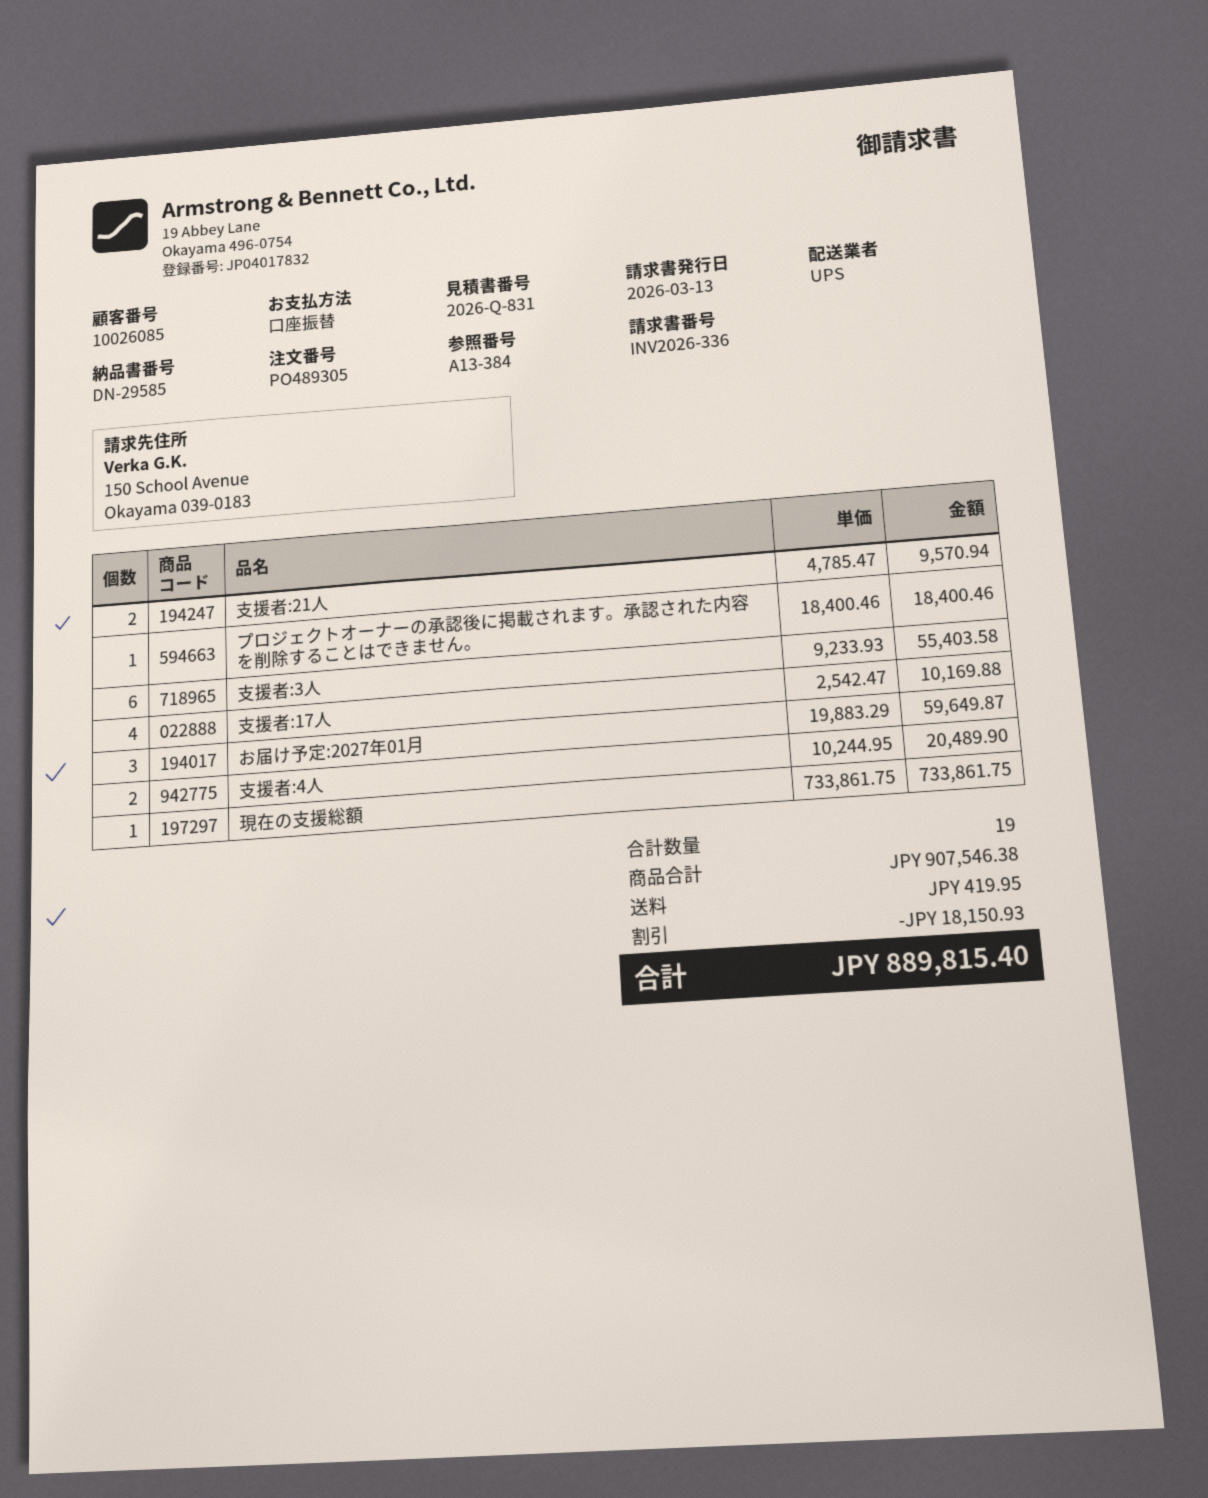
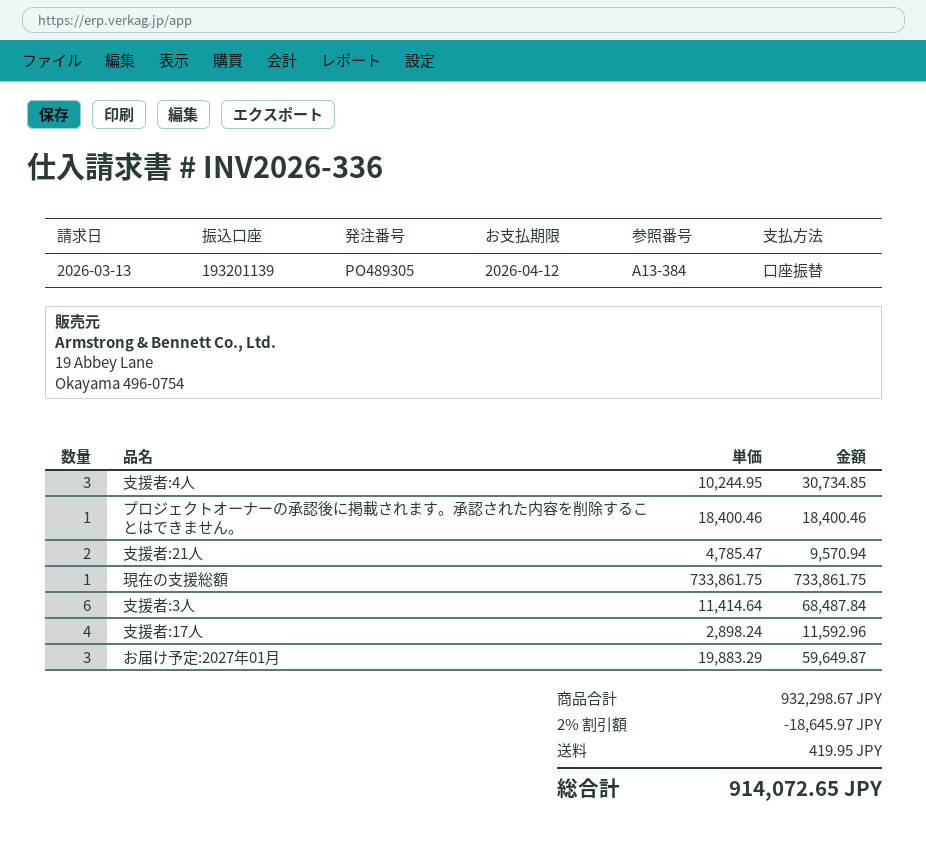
支援者:3人: 6 x 9233.93 = 55403.58 -> 6 x 11414.64 = 68487.84
支援者:17人: 4 x 2542.47 = 10169.88 -> 4 x 2898.24 = 11592.96
支援者:4人: 2 x 10244.95 = 20489.90 -> 3 x 10244.95 = 30734.85
subtotal: 907546.38 -> 932298.67
discount: 18150.93 -> 18645.97
total: 889815.40 -> 914072.65

